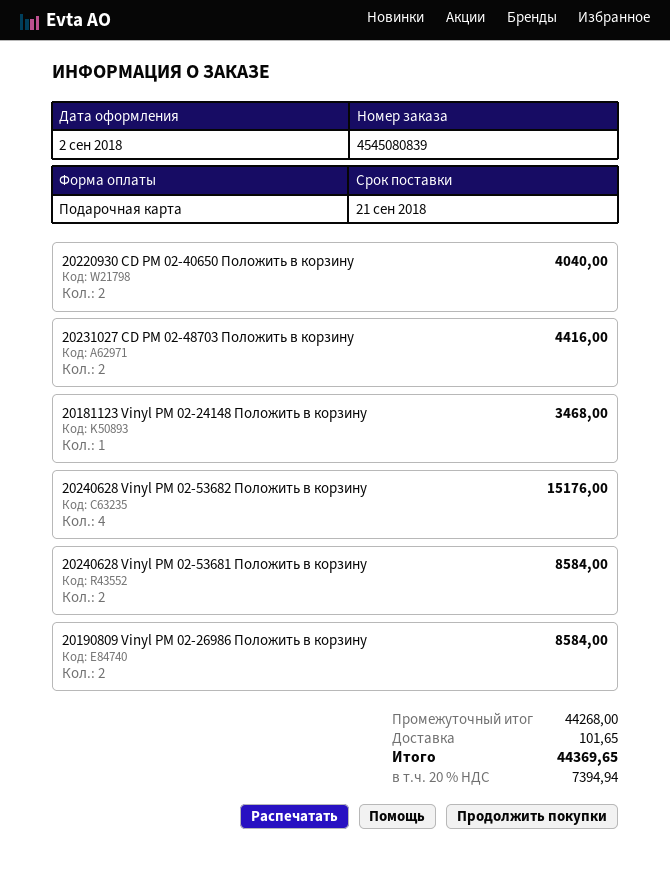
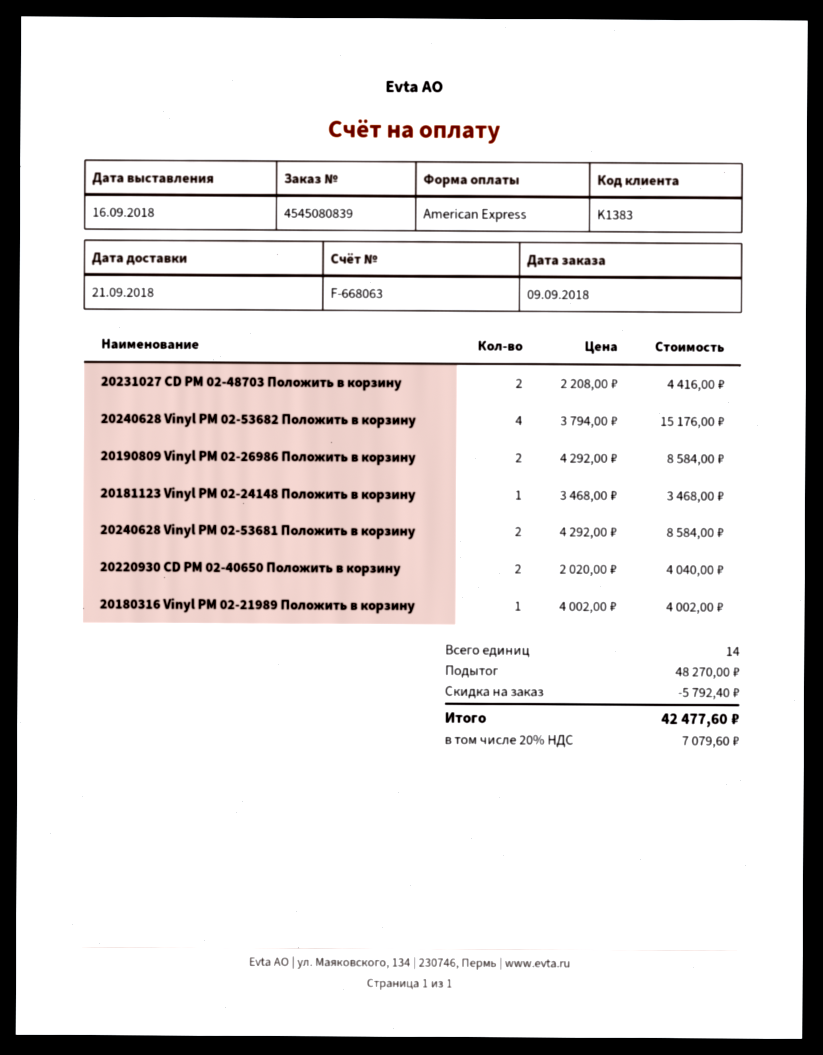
order date: 2018-09-02 -> 2018-09-09
payment method: gift card -> American Express
20180316 Vinyl PM 02-21989 Положить в корзину: none -> 1 for 4002.00
subtotal: 44268.00 -> 48270.00
discount: none -> 5792.40
shipping: 101.65 -> none
tax: 20% = 7394.94 -> 20% = 7079.60
total: 44369.65 -> 42477.60

